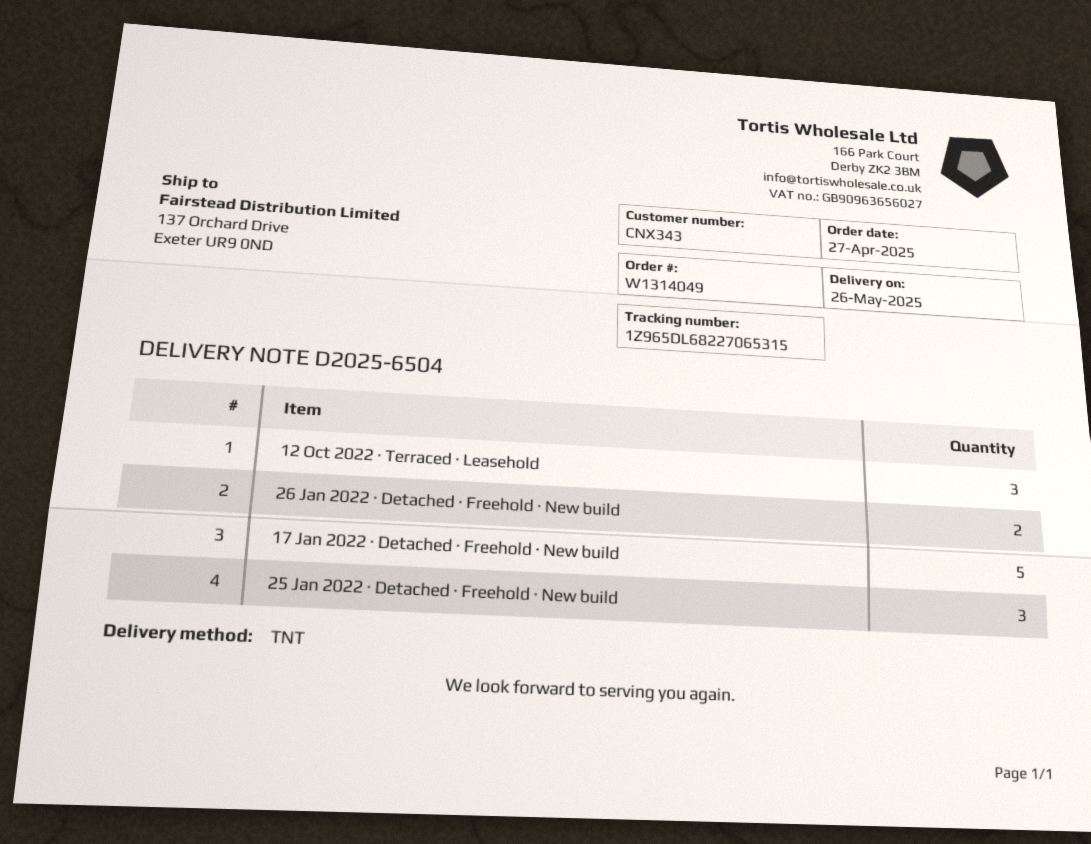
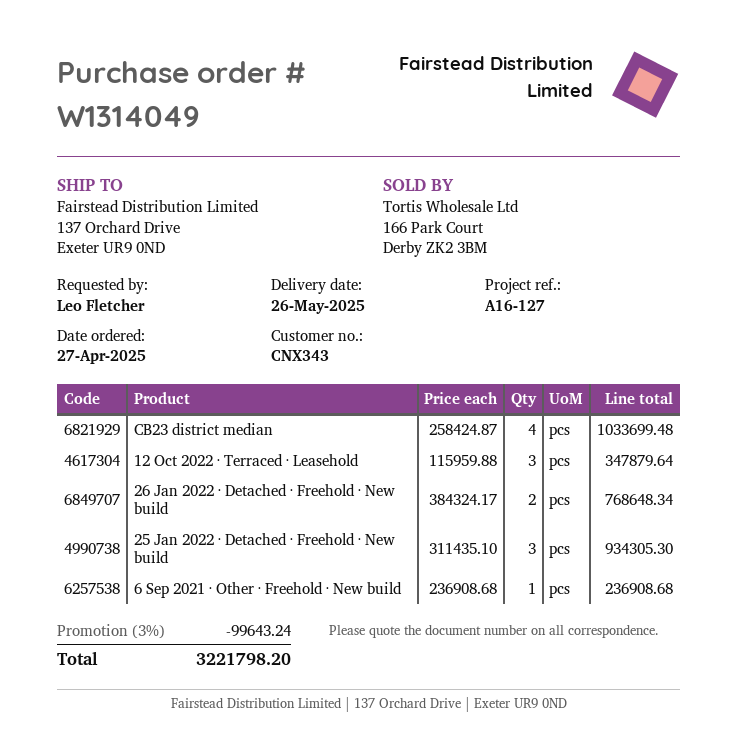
17 Jan 2022 · Detached · Freehold · New build: 5 -> none
CB23 district median: none -> 4
6 Sep 2021 · Other · Freehold · New build: none -> 1

